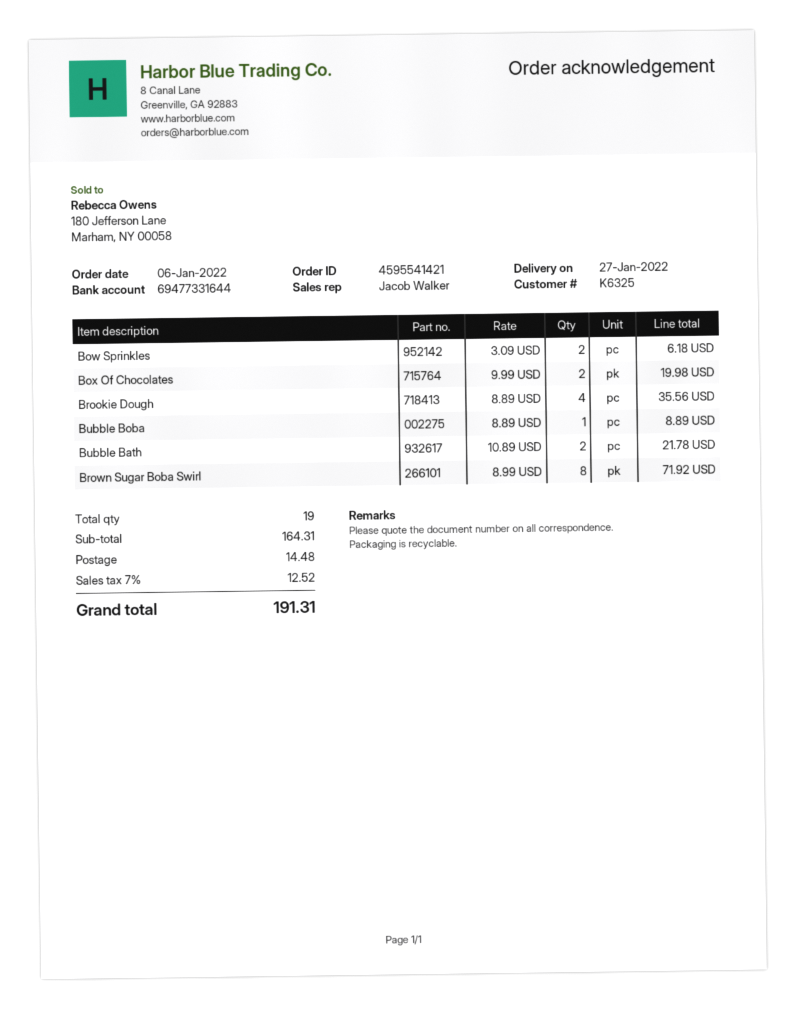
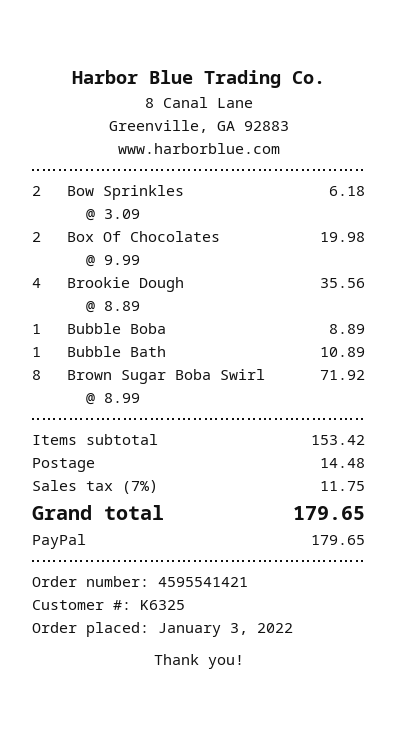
order date: 2022-01-06 -> 2022-01-03
Bubble Bath: 2 x 10.89 = 21.78 -> 1 x 10.89 = 10.89
subtotal: 164.31 -> 153.42
tax: 7% = 12.52 -> 7% = 11.75
total: 191.31 -> 179.65

